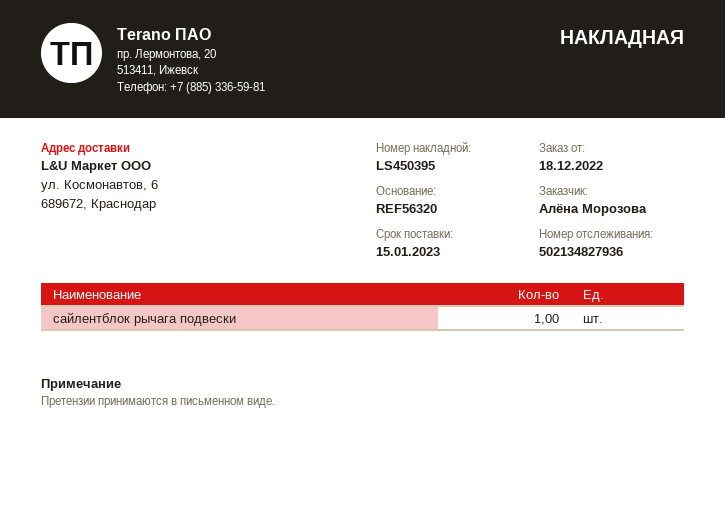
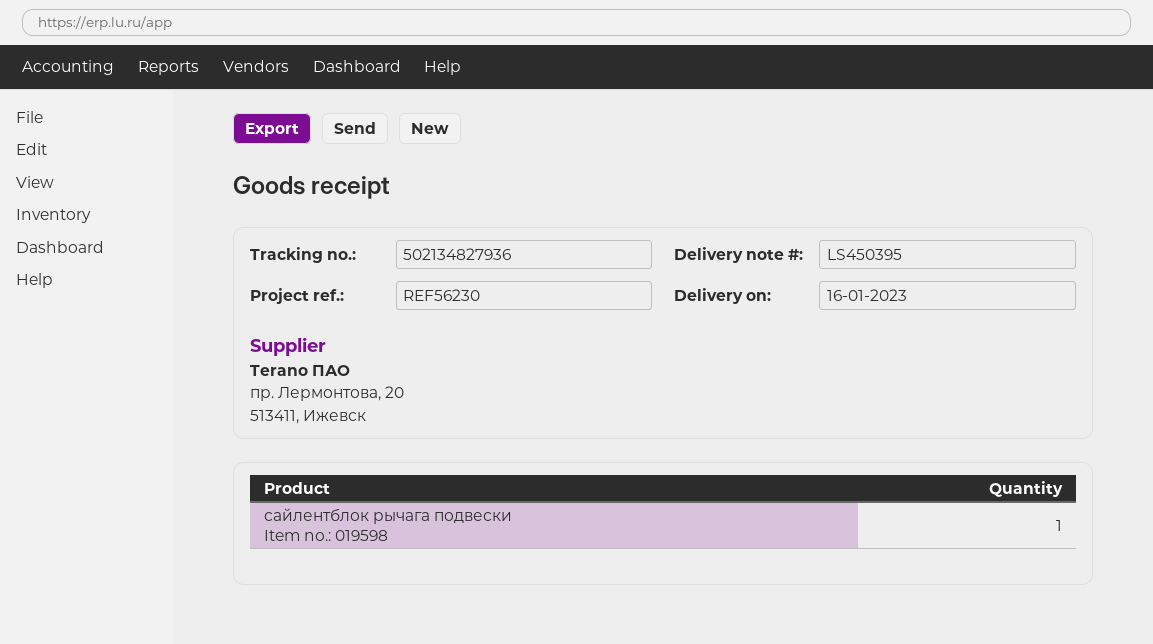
delivery date: 2023-01-15 -> 2023-01-16
reference: REF56320 -> REF56230

